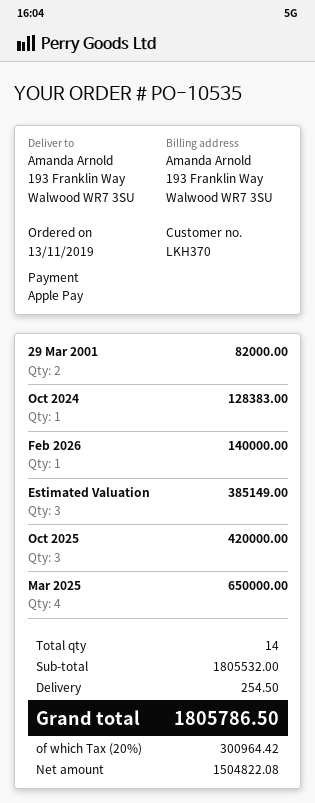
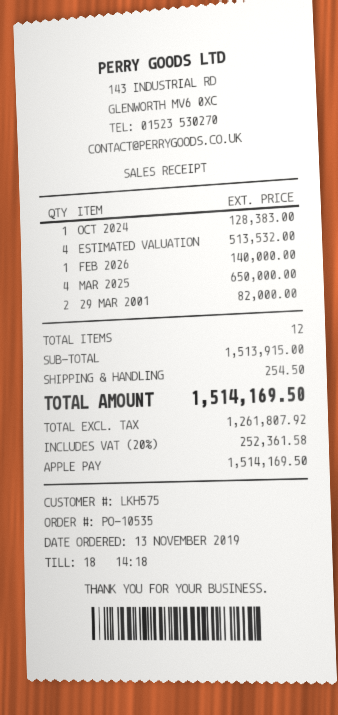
customer number: LKH370 -> LKH575
Estimated Valuation: 3 for 385149.00 -> 4 for 513532.00
Oct 2025: 3 for 420000.00 -> none
total quantity: 14 -> 12
subtotal: 1805532.00 -> 1513915.00
net: 1504822.08 -> 1261807.92
tax: 20% = 300964.42 -> 20% = 252361.58
total: 1805786.50 -> 1514169.50

